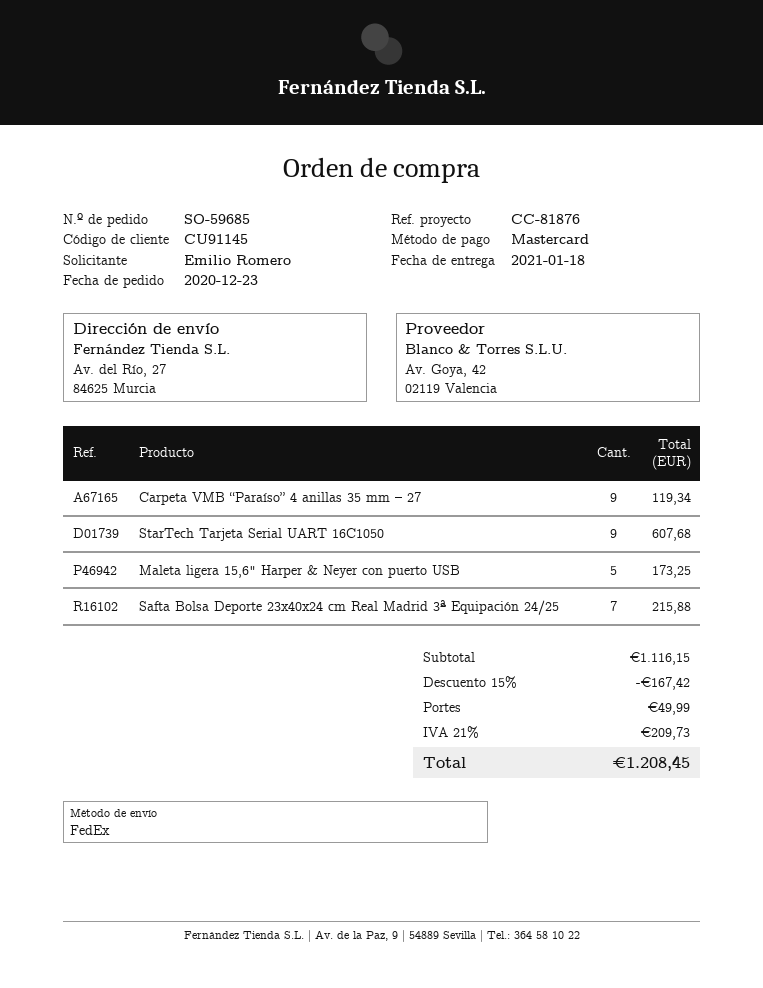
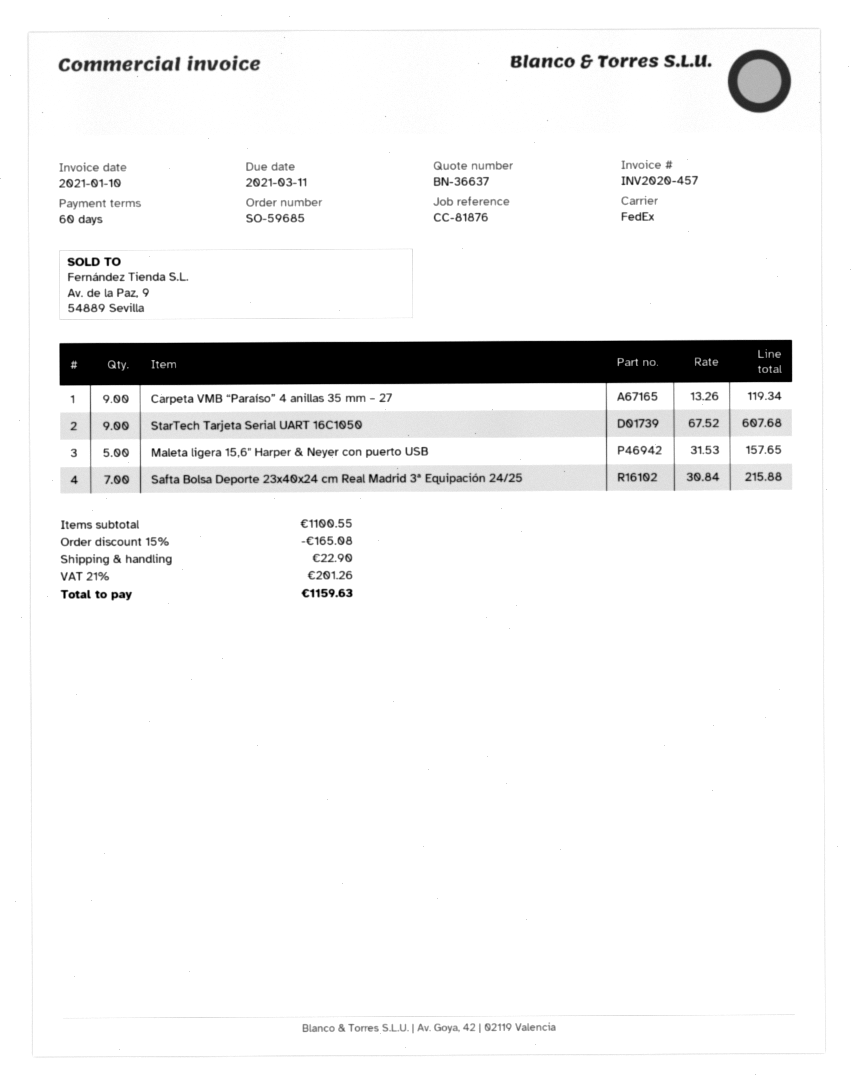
Maleta ligera 15,6" Harper & Neyer con puerto USB: 5 for 173.25 -> 5 for 157.65
subtotal: 1116.15 -> 1100.55
discount: 15% = 167.42 -> 15% = 165.08
shipping: 49.99 -> 22.90
tax: 21% = 209.73 -> 21% = 201.26
total: 1208.45 -> 1159.63

